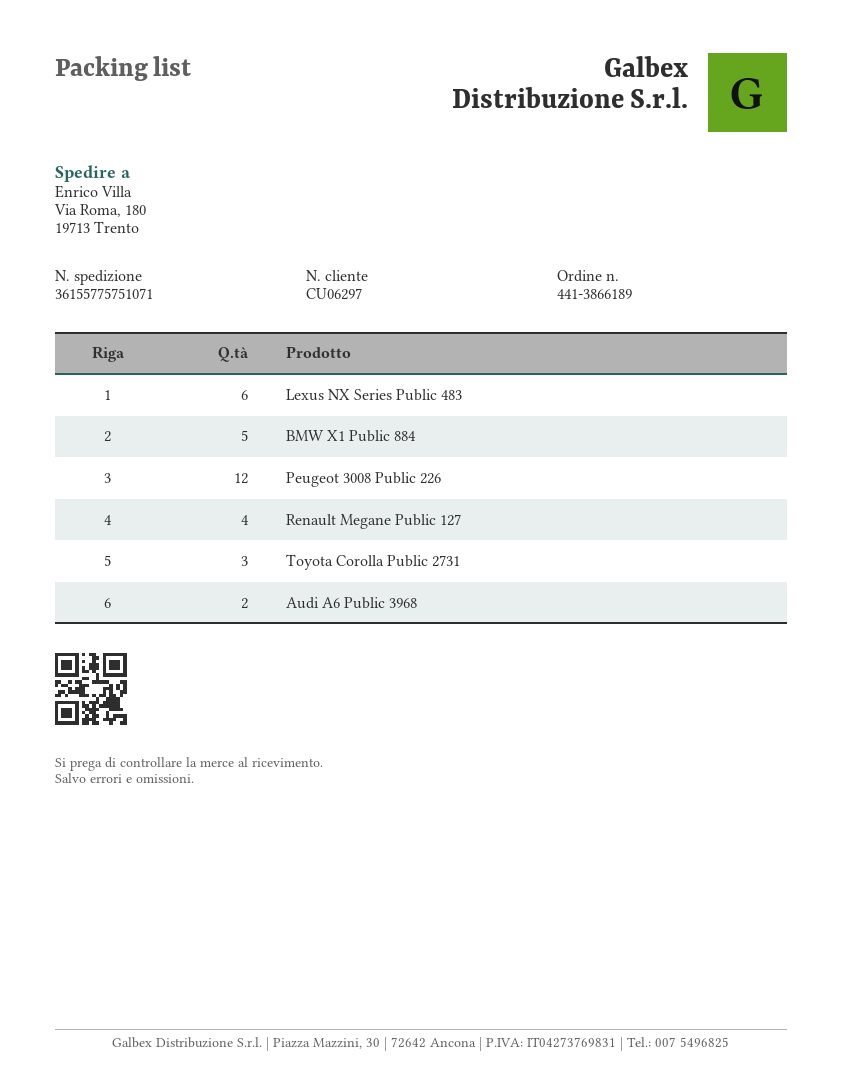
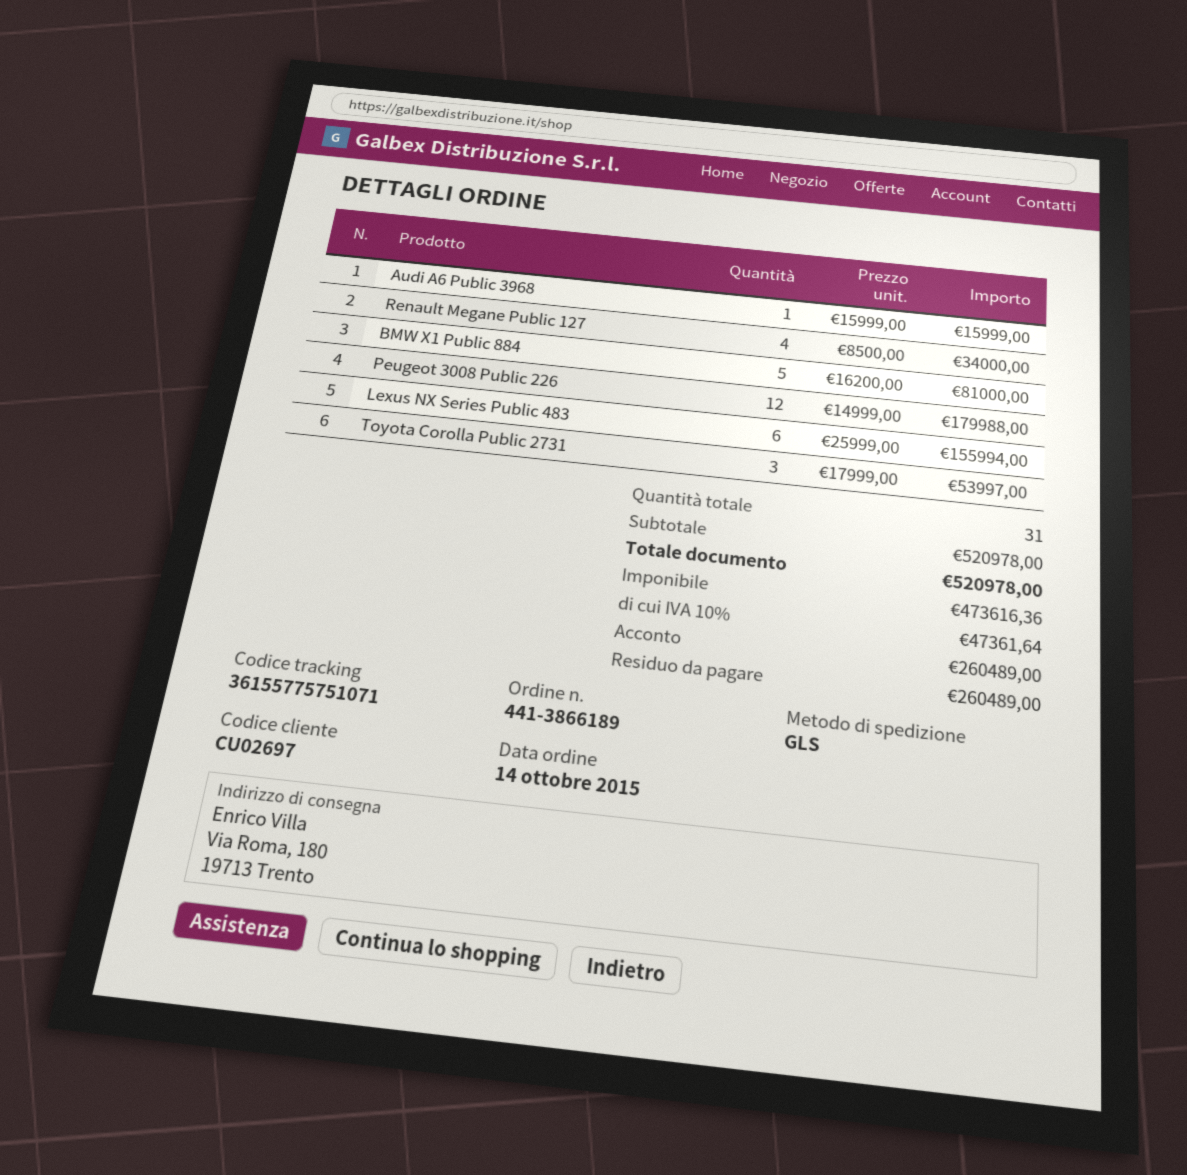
customer number: CU06297 -> CU02697
Audi A6 Public 3968: 2 -> 1

